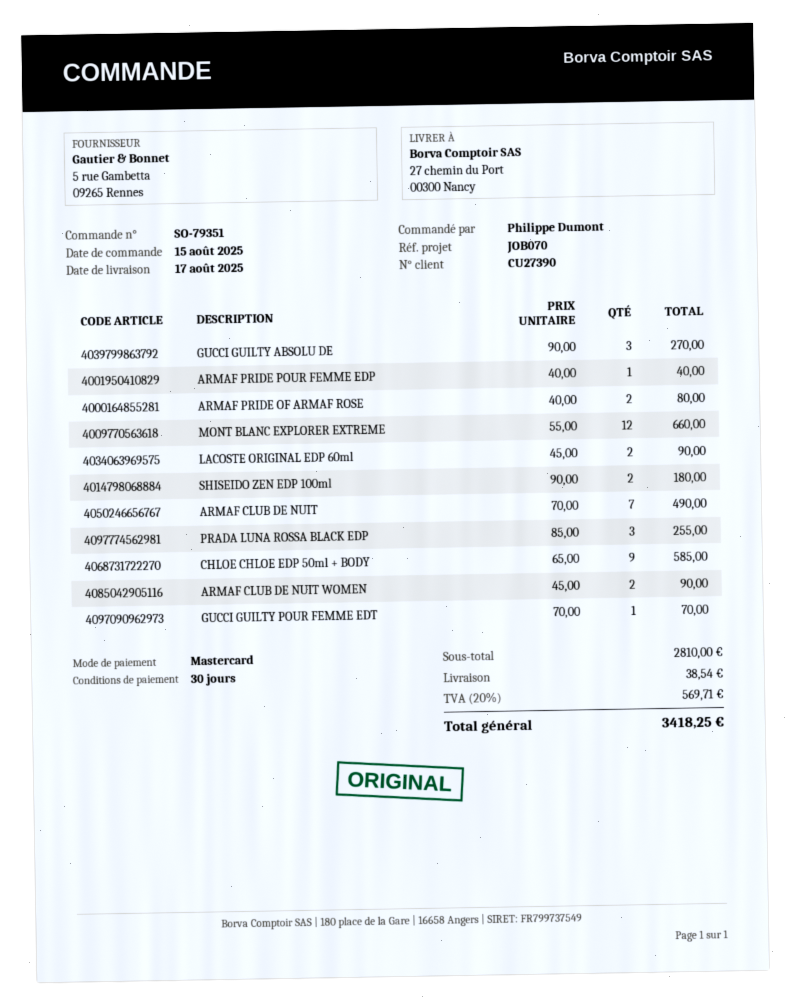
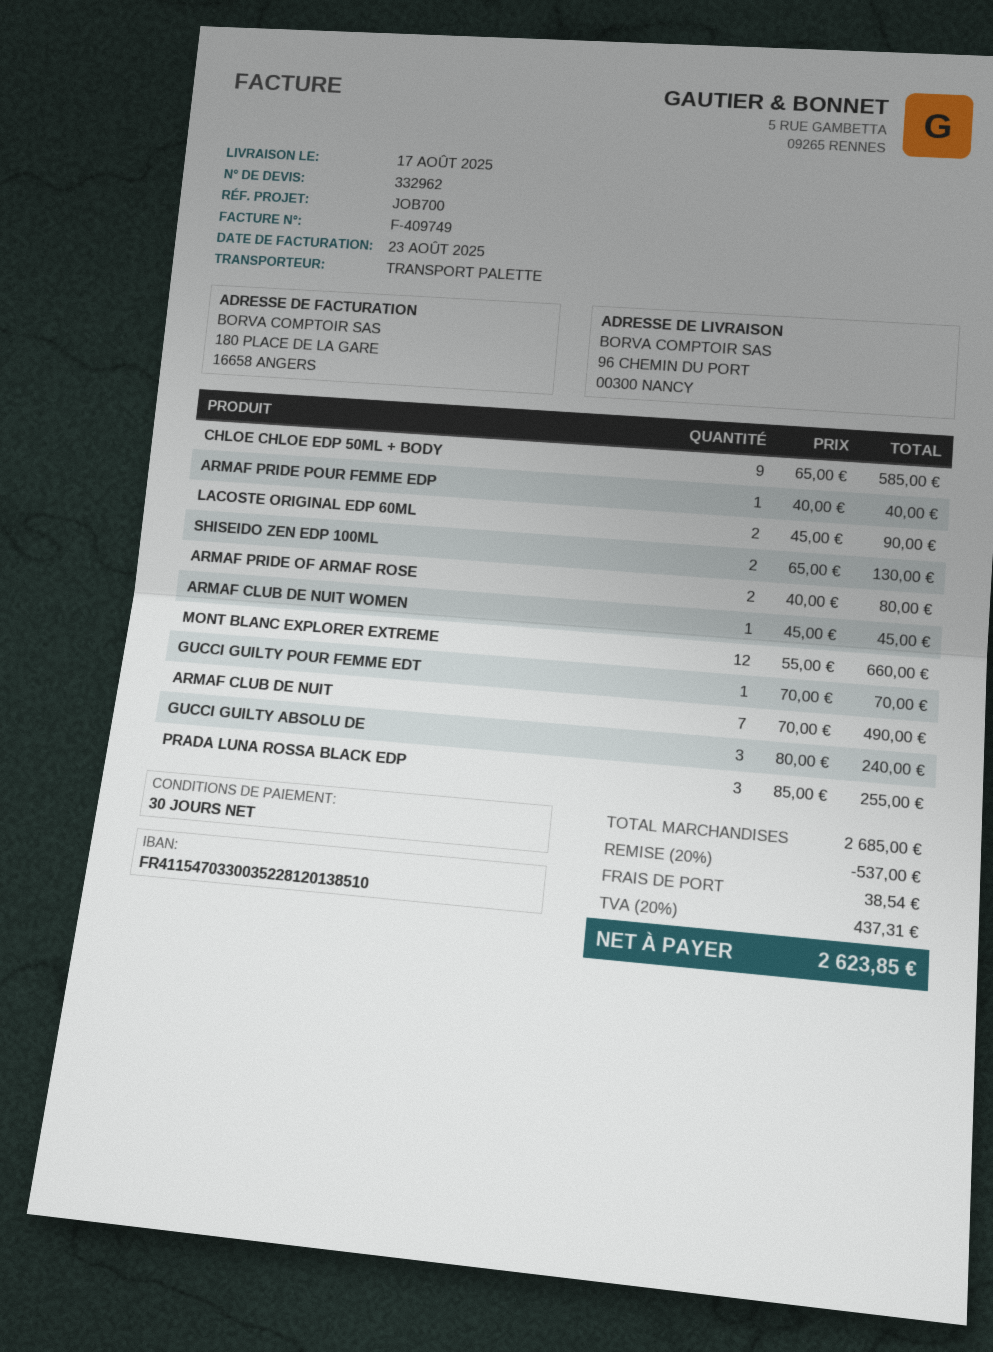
reference: JOB070 -> JOB700
ship to: 27 chemin du Port, 00300 Nancy -> 96 CHEMIN DU PORT, 00300 NANCY
GUCCI GUILTY ABSOLU DE: 3 x 90.00 = 270.00 -> 3 x 80.00 = 240.00
SHISEIDO ZEN EDP 100ml: 2 x 90.00 = 180.00 -> 2 x 65.00 = 130.00
ARMAF CLUB DE NUIT WOMEN: 2 x 45.00 = 90.00 -> 1 x 45.00 = 45.00
subtotal: 2810.00 -> 2685.00
discount: none -> 20% = 537.00
tax: 20% = 569.71 -> 20% = 437.31
total: 3418.25 -> 2623.85

